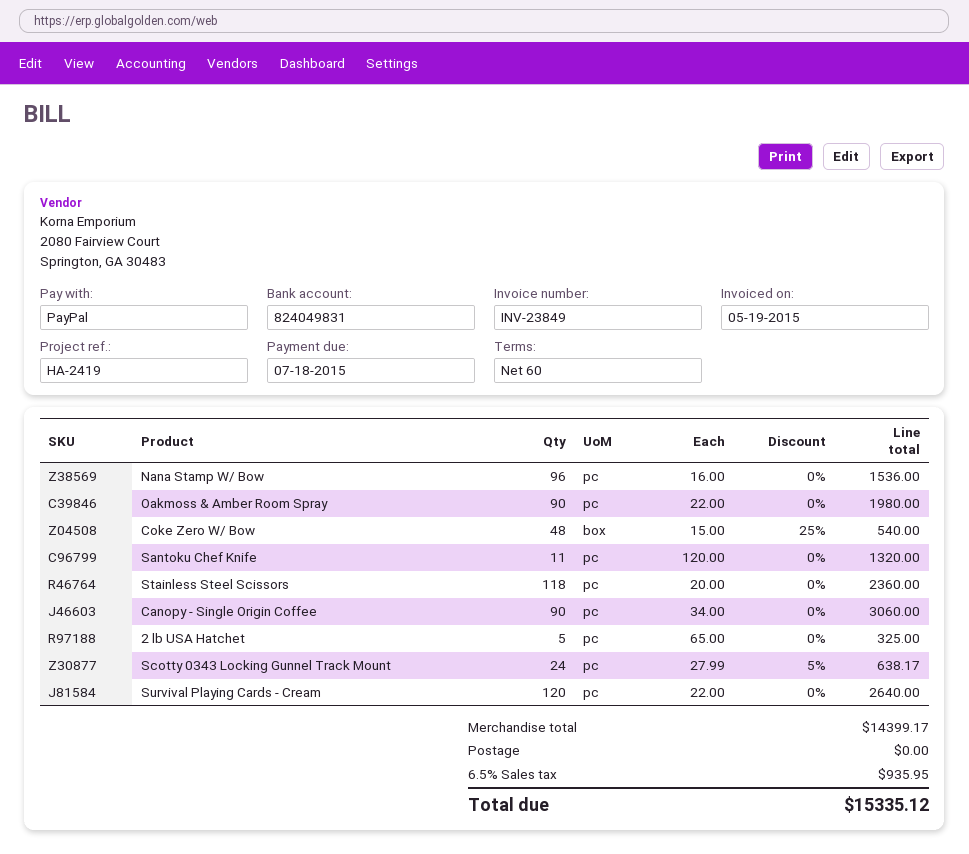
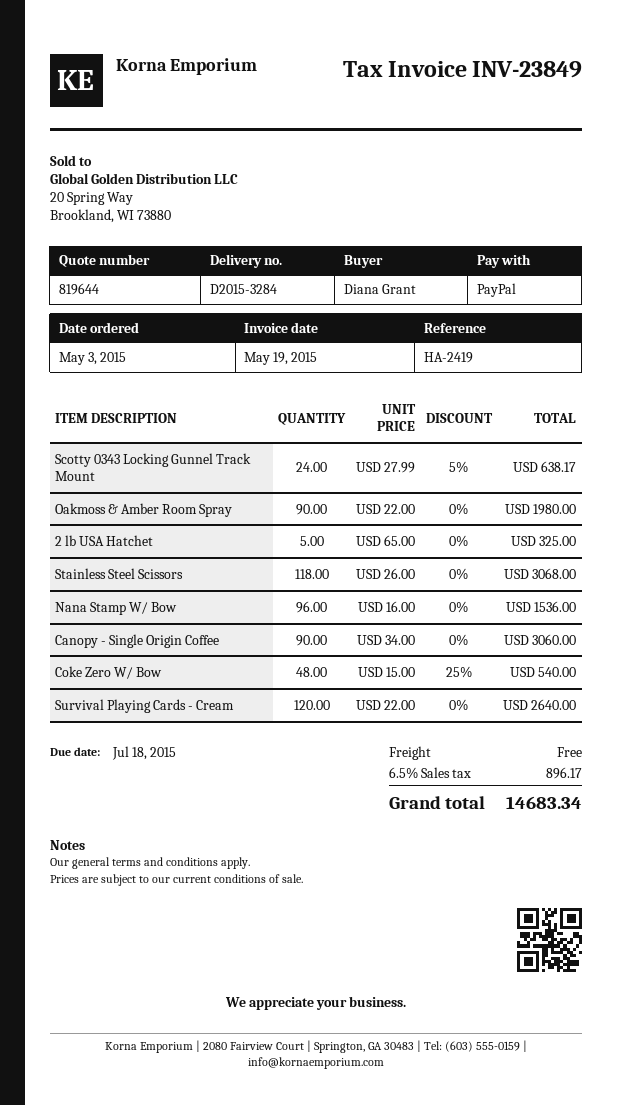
Santoku Chef Knife: 11 x 120.00 = 1320.00 -> none
Stainless Steel Scissors: 118 x 20.00 = 2360.00 -> 118 x 26.00 = 3068.00
tax: 6.5% = 935.95 -> 6.5% = 896.17
total: 15335.12 -> 14683.34

